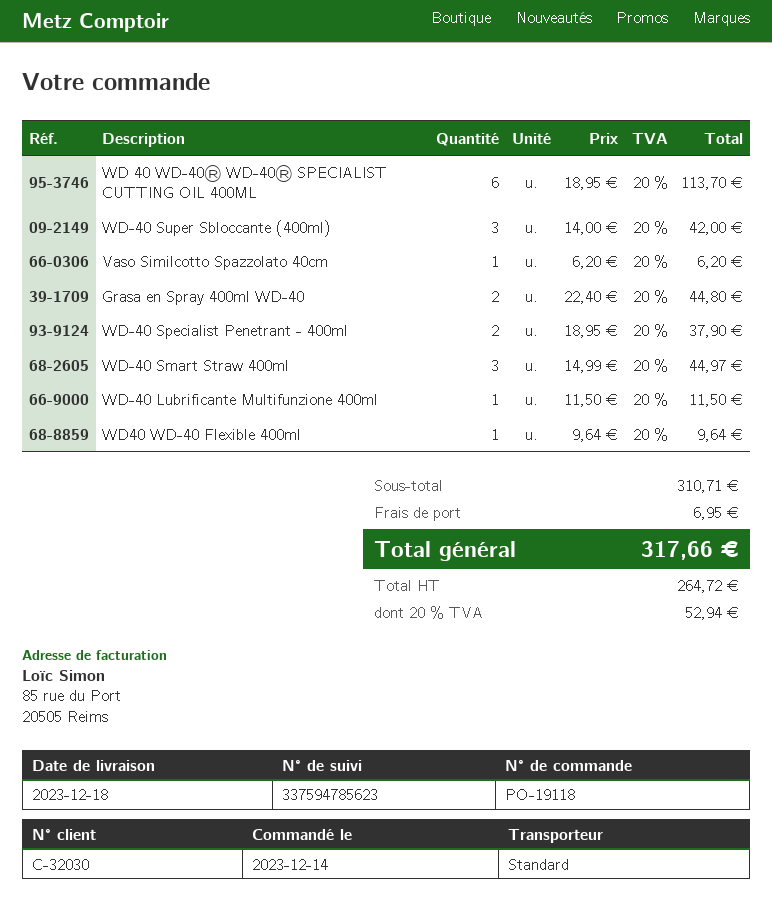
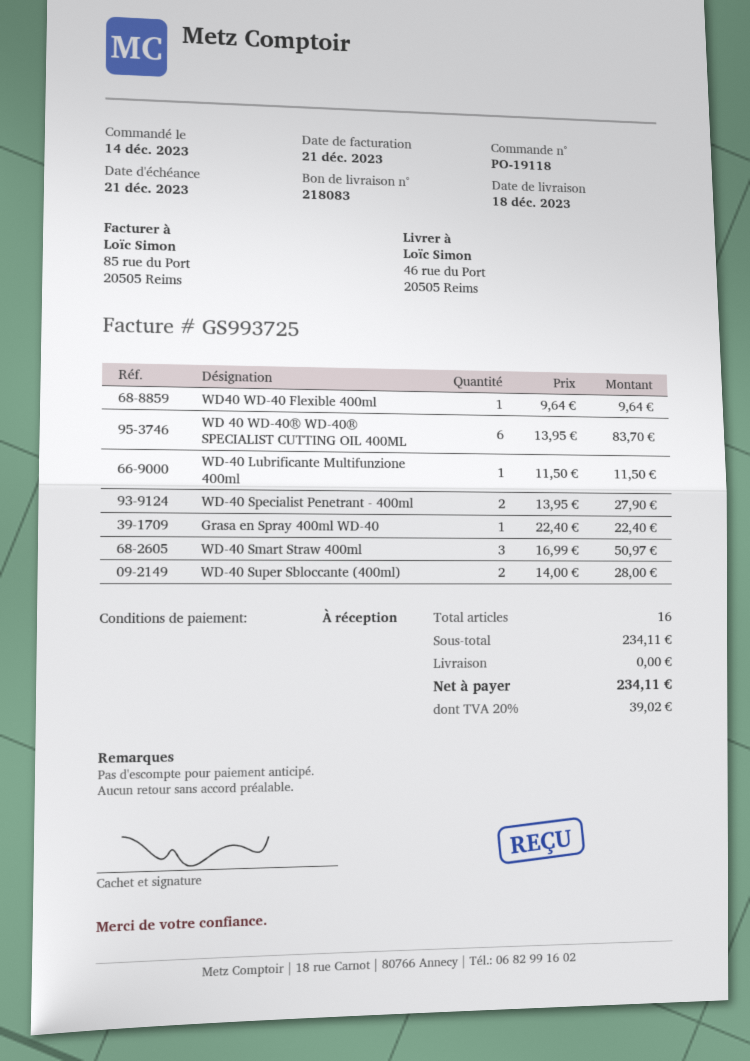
WD 40 WD-40® WD-40® SPECIALIST CUTTING OIL 400ML: 6 x 18.95 = 113.70 -> 6 x 13.95 = 83.70
WD-40 Super Sbloccante (400ml): 3 x 14.00 = 42.00 -> 2 x 14.00 = 28.00
Vaso Similcotto Spazzolato 40cm: 1 x 6.20 = 6.20 -> none
Grasa en Spray 400ml WD-40: 2 x 22.40 = 44.80 -> 1 x 22.40 = 22.40
WD-40 Specialist Penetrant - 400ml: 2 x 18.95 = 37.90 -> 2 x 13.95 = 27.90
WD-40 Smart Straw 400ml: 3 x 14.99 = 44.97 -> 3 x 16.99 = 50.97
subtotal: 310.71 -> 234.11
shipping: 6.95 -> 0.00
tax: 20% = 52.94 -> 20% = 39.02
total: 317.66 -> 234.11

